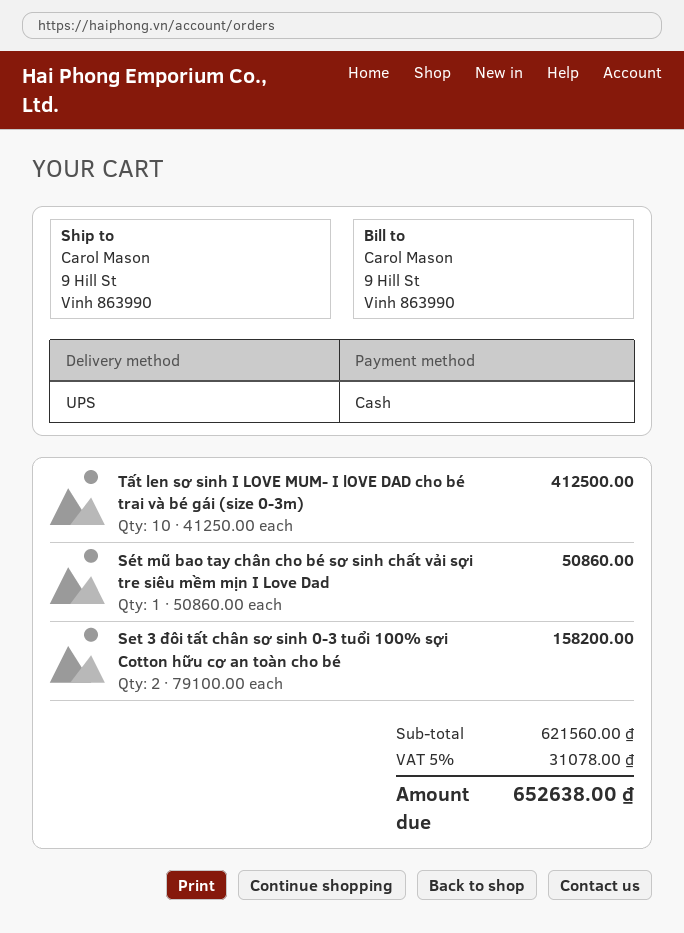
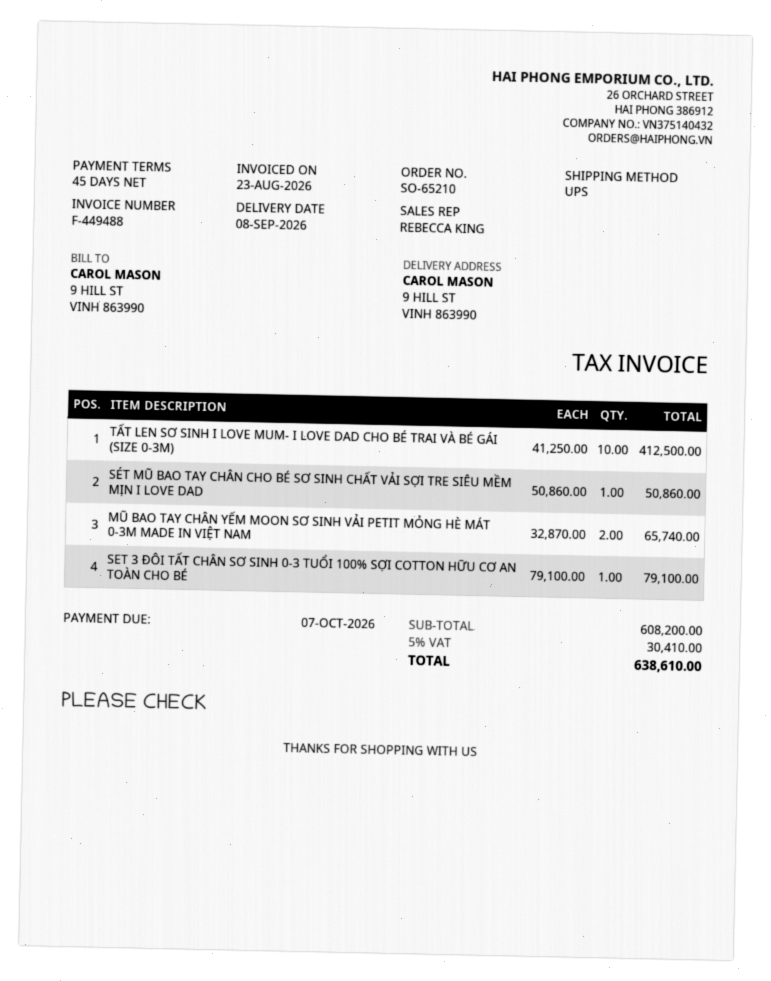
Set 3 đôi tất chân sơ sinh 0-3 tuổi 100% sợi Cotton hữu cơ an toàn cho bé: 2 x 79100.00 = 158200.00 -> 1 x 79100.00 = 79100.00
MŨ BAO TAY CHÂN YẾM MOON SƠ SINH VẢI PETIT MỎNG HÈ MÁT 0-3M MADE IN VIỆT NAM: none -> 2 x 32870.00 = 65740.00
subtotal: 621560.00 -> 608200.00
tax: 5% = 31078.00 -> 5% = 30410.00
total: 652638.00 -> 638610.00

